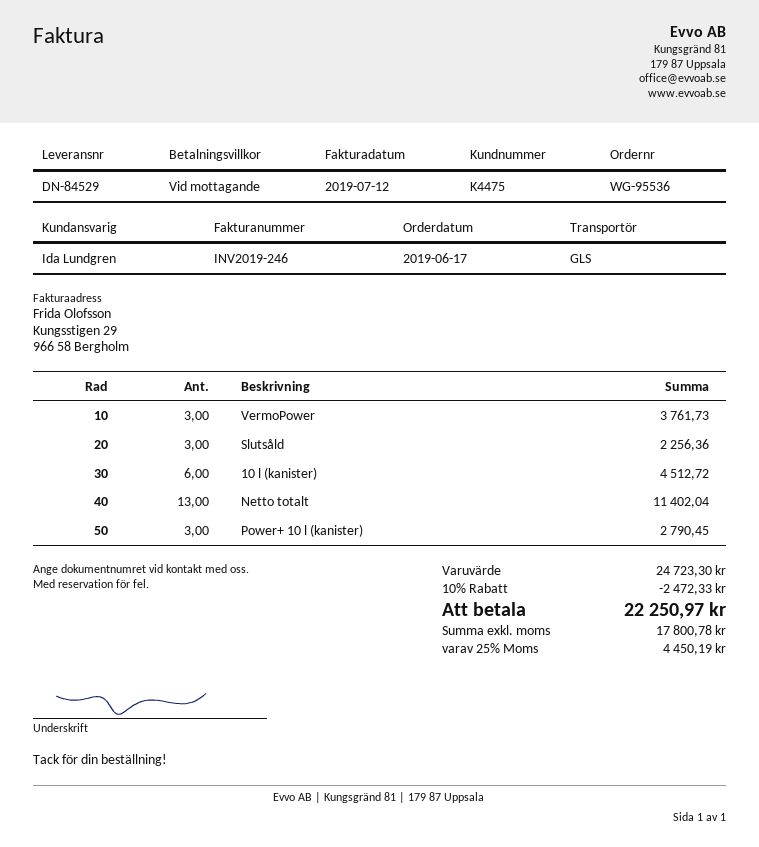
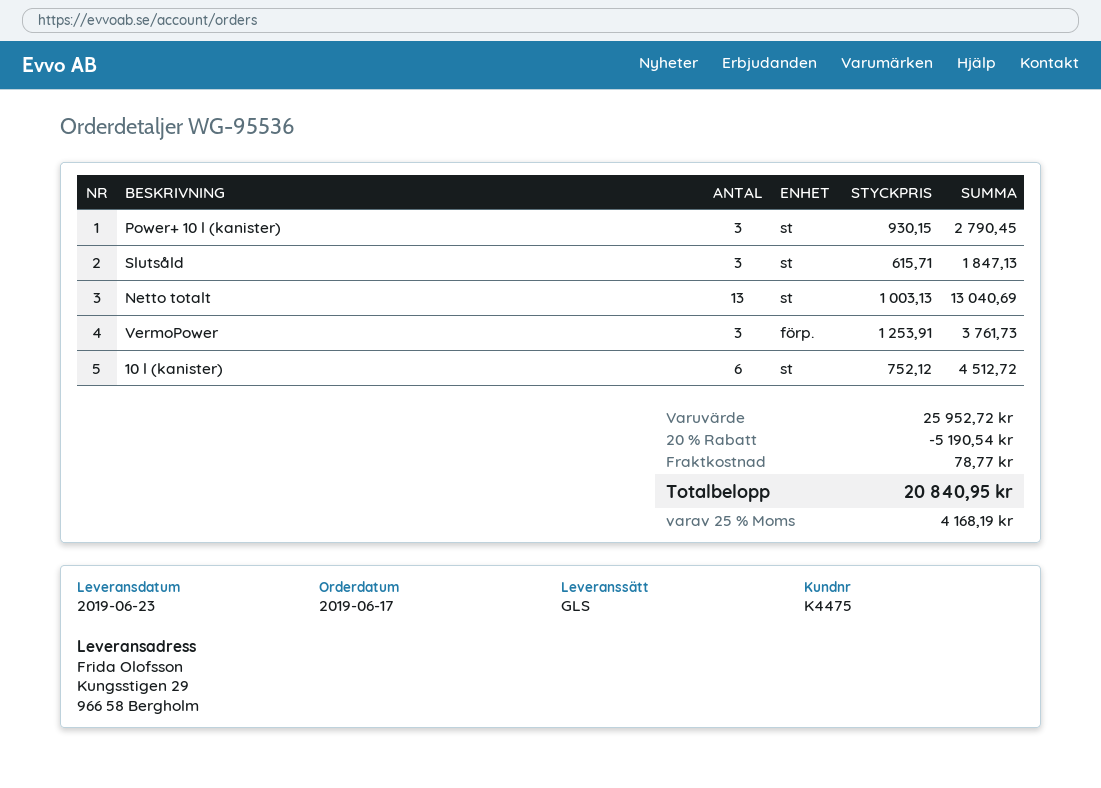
Slutsåld: 3 for 2256.36 -> 3 for 1847.13
Netto totalt: 13 for 11402.04 -> 13 for 13040.69
subtotal: 24723.30 -> 25952.72
discount: 10% = 2472.33 -> 20% = 5190.54
shipping: none -> 78.77
tax: 25% = 4450.19 -> 25% = 4168.19
total: 22250.97 -> 20840.95

